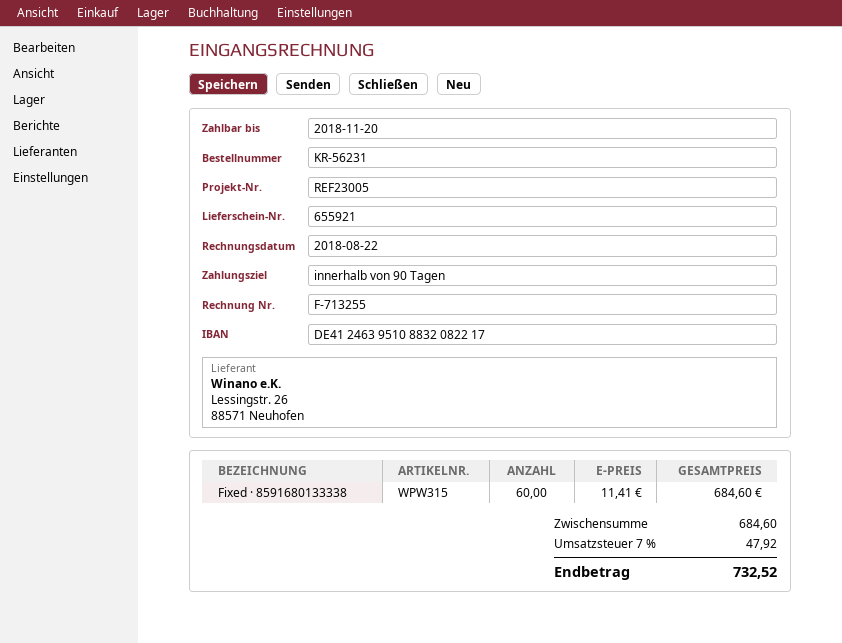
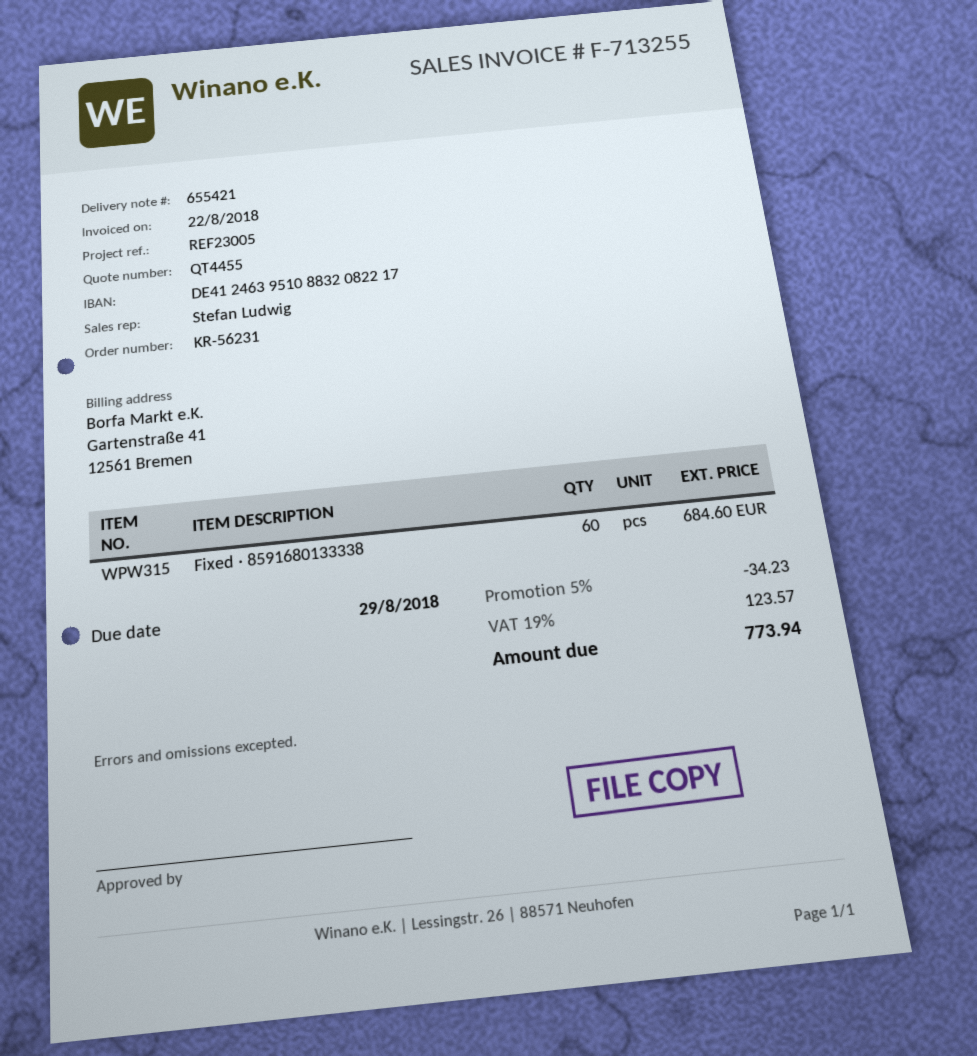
delivery note number: 655921 -> 655421
due date: 2018-11-20 -> 2018-08-29
discount: none -> 5% = 34.23
tax: 7% = 47.92 -> 19% = 123.57
total: 732.52 -> 773.94

